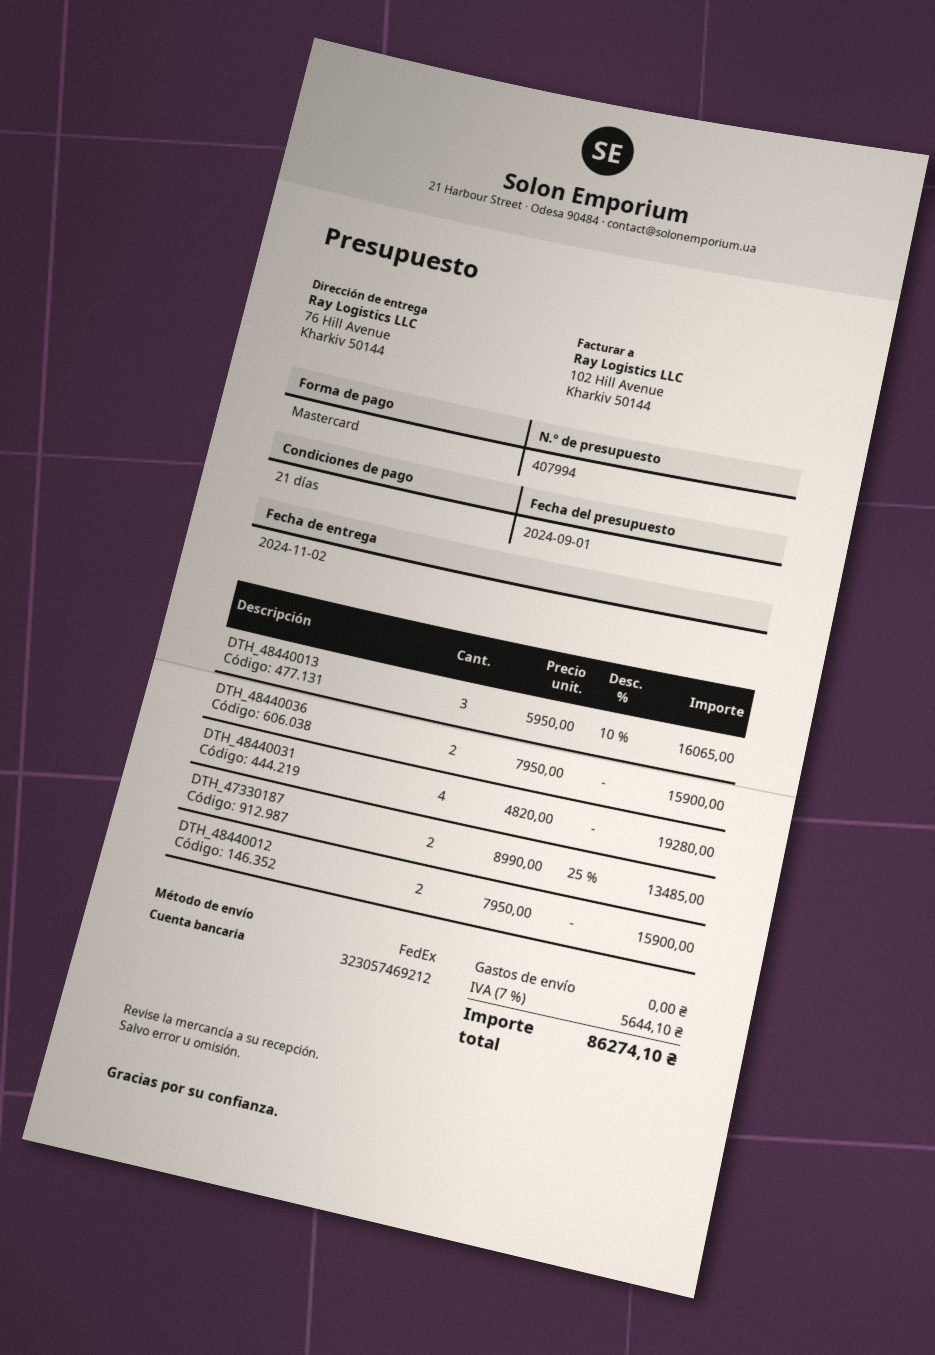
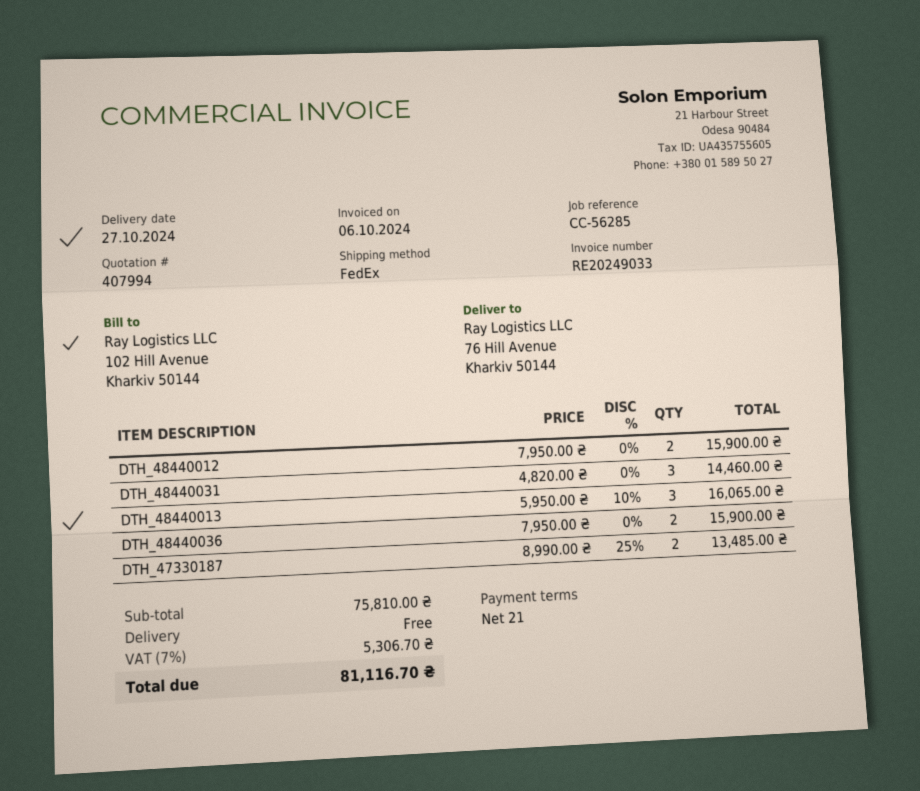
delivery date: 2024-11-02 -> 2024-10-27
DTH_48440031: 4 x 4820.00 = 19280.00 -> 3 x 4820.00 = 14460.00
tax: 7% = 5644.10 -> 7% = 5306.70
total: 86274.10 -> 81116.70

